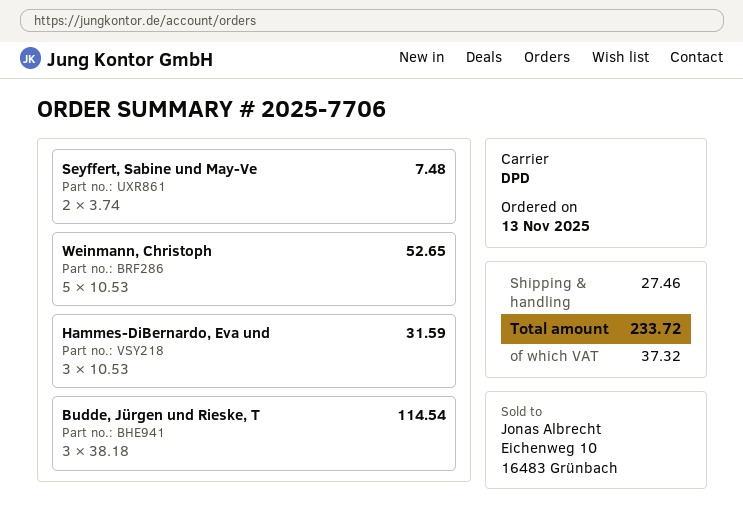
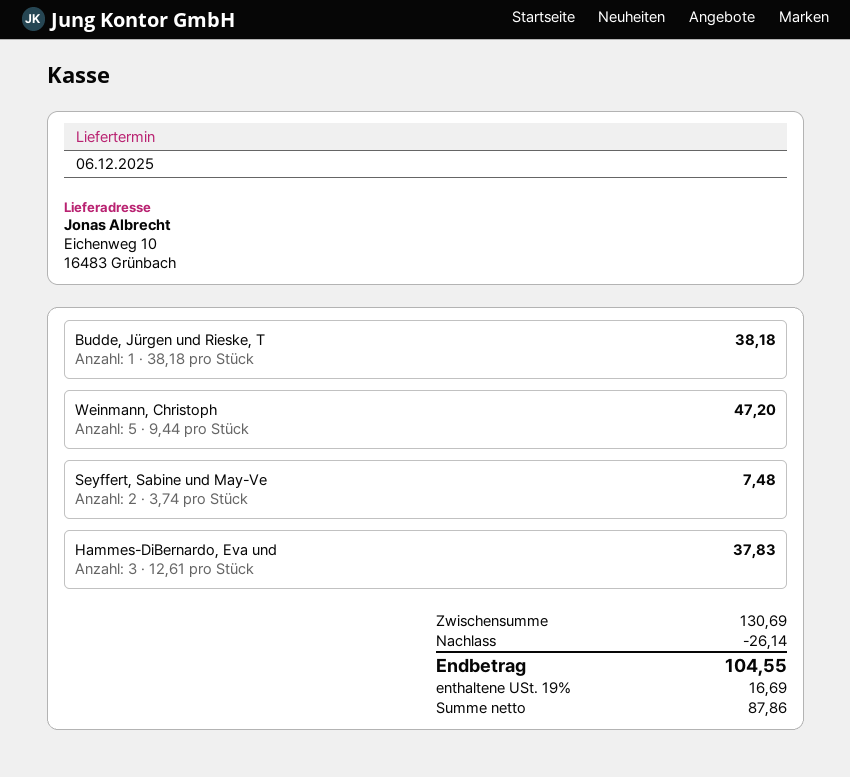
Weinmann, Christoph: 5 x 10.53 = 52.65 -> 5 x 9.44 = 47.20
Hammes-DiBernardo, Eva und: 3 x 10.53 = 31.59 -> 3 x 12.61 = 37.83
Budde, Jürgen und Rieske, T: 3 x 38.18 = 114.54 -> 1 x 38.18 = 38.18
discount: none -> 26.14
shipping: 27.46 -> none
tax: 37.32 -> 16.69
total: 233.72 -> 104.55

